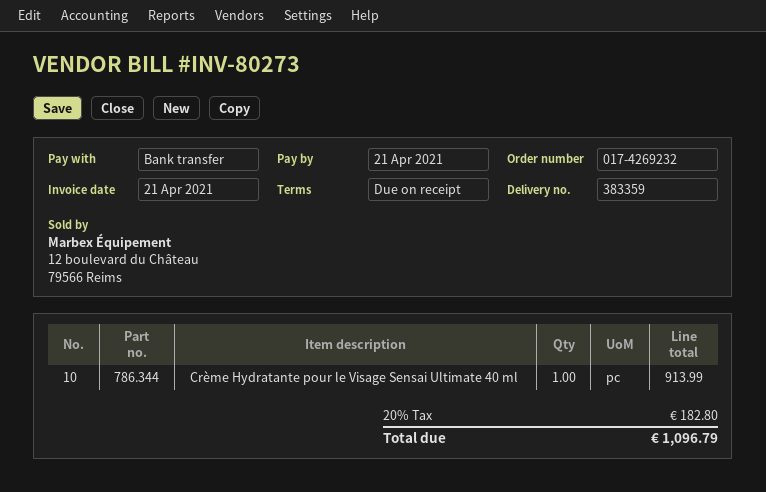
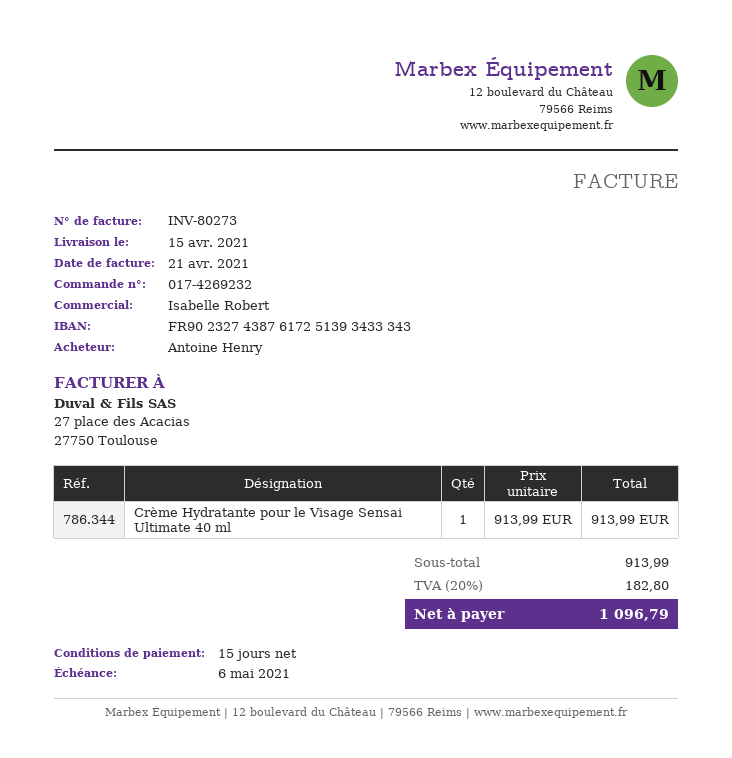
payment terms: on receipt -> 15 days
due date: 2021-04-21 -> 2021-05-06

